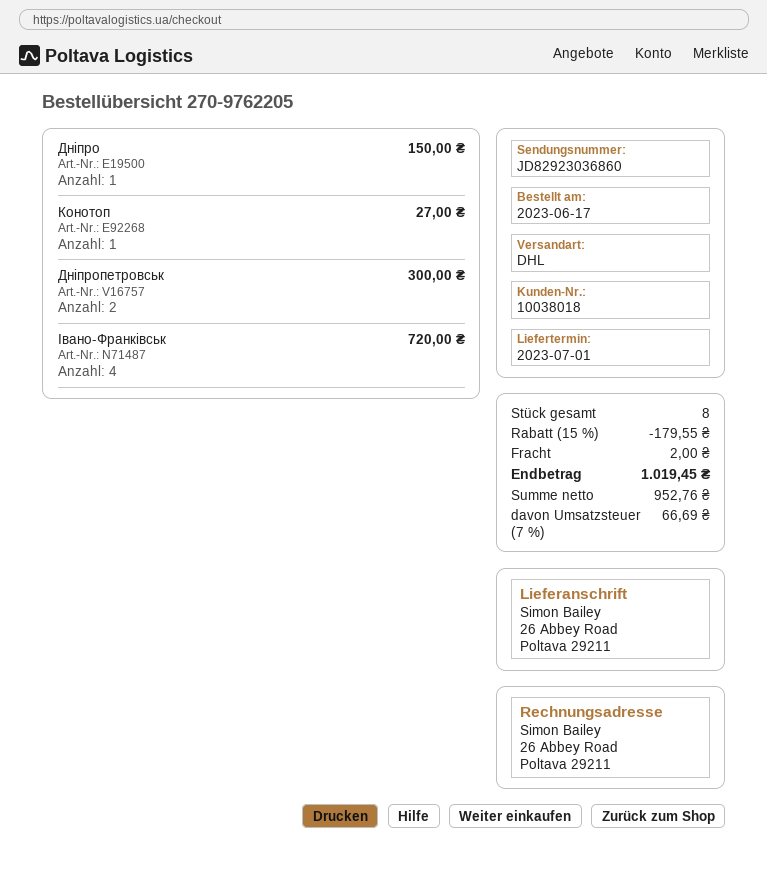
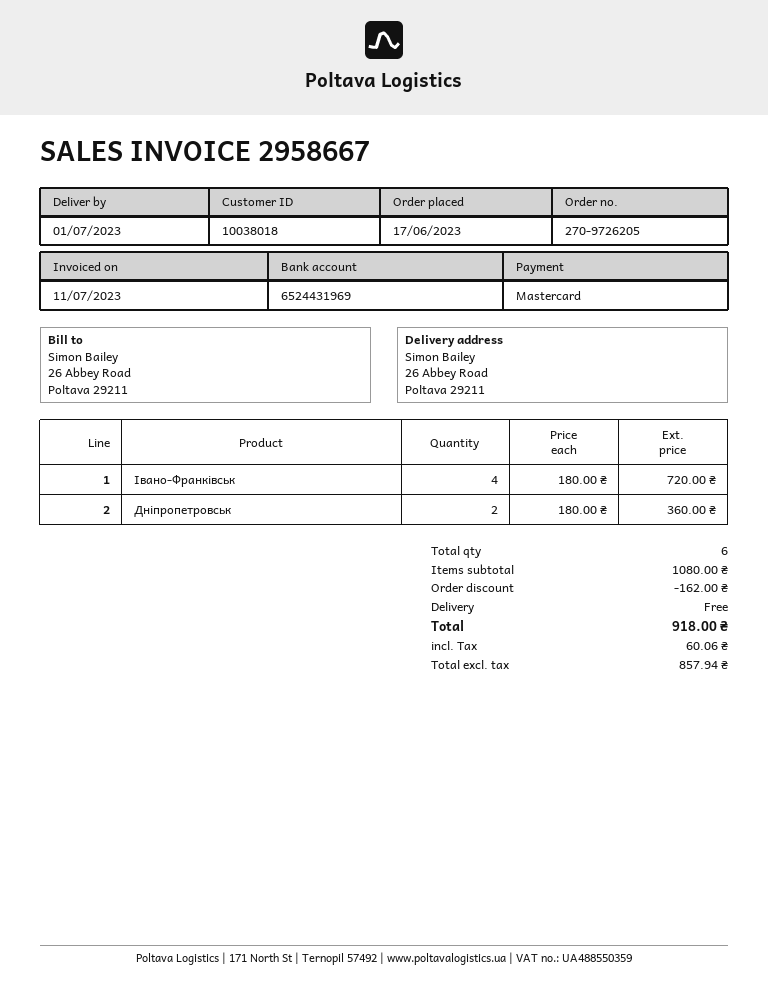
order number: 270-9762205 -> 270-9726205
Дніпро: 1 for 150.00 -> none
Конотоп: 1 for 27.00 -> none
Дніпропетровськ: 2 for 300.00 -> 2 for 360.00
total quantity: 8 -> 6
discount: 179.55 -> 162.00
shipping: 2.00 -> 0.00
net: 952.76 -> 857.94
tax: 66.69 -> 60.06
total: 1019.45 -> 918.00

